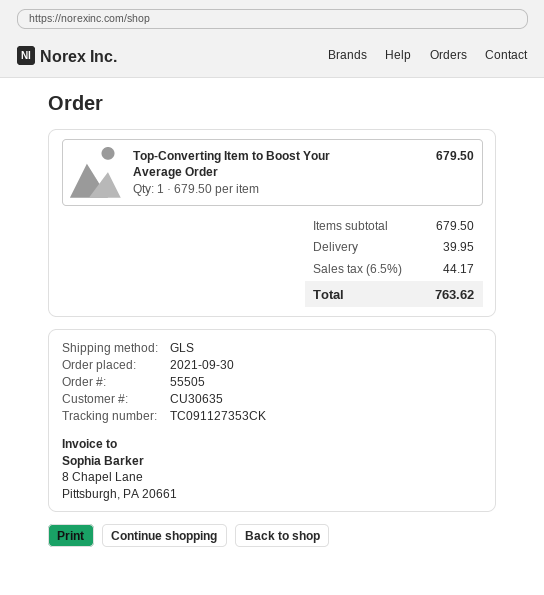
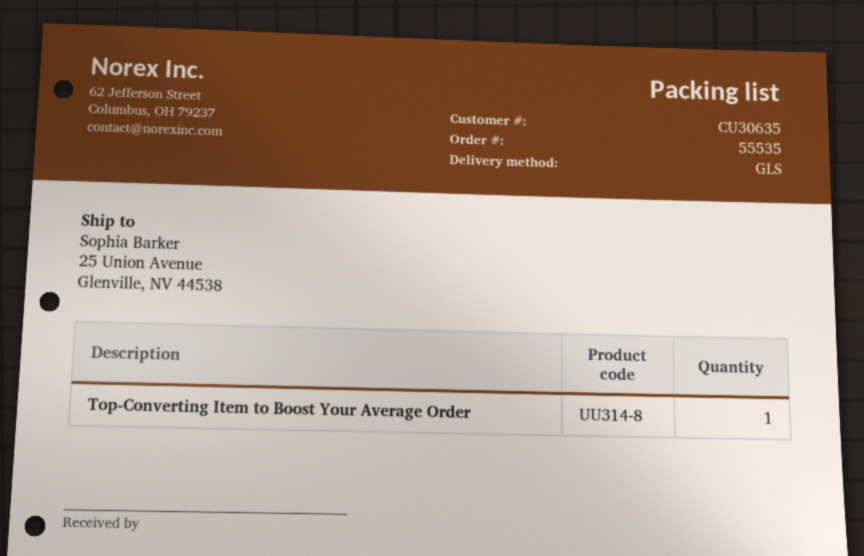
order number: 55505 -> 55535

